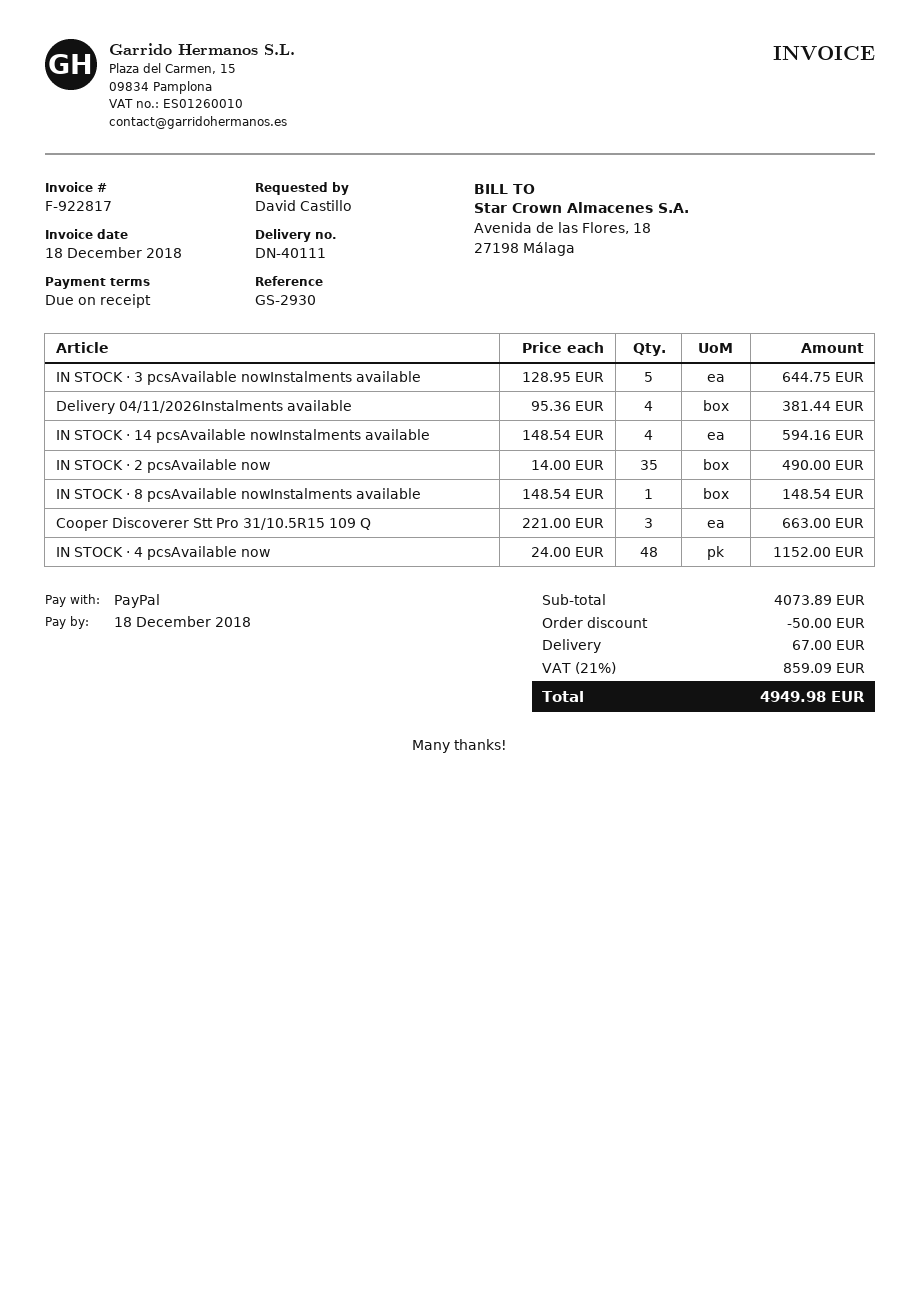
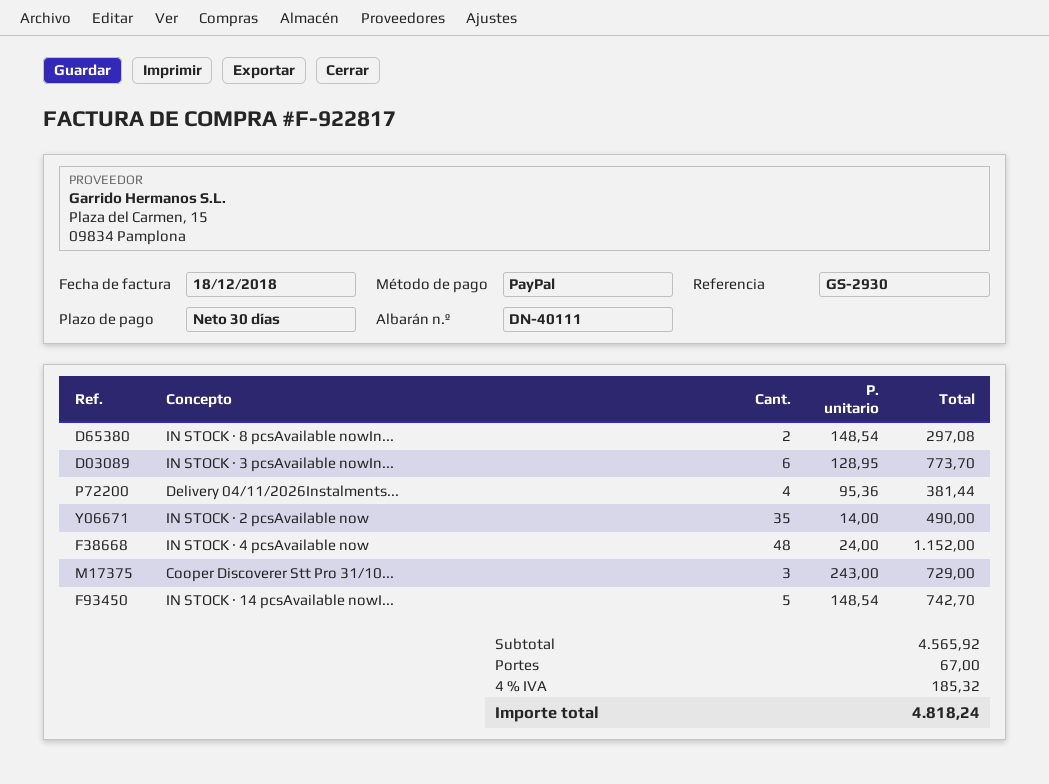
payment terms: on receipt -> 30 days
IN STOCK · 3 pcsAvailable nowInstalments available: 5 x 128.95 = 644.75 -> 6 x 128.95 = 773.70
IN STOCK · 14 pcsAvailable nowInstalments available: 4 x 148.54 = 594.16 -> 5 x 148.54 = 742.70
IN STOCK · 8 pcsAvailable nowInstalments available: 1 x 148.54 = 148.54 -> 2 x 148.54 = 297.08
Cooper Discoverer Stt Pro 31/10.5R15 109 Q: 3 x 221.00 = 663.00 -> 3 x 243.00 = 729.00
subtotal: 4073.89 -> 4565.92
discount: 50.00 -> none
tax: 21% = 859.09 -> 4% = 185.32
total: 4949.98 -> 4818.24

